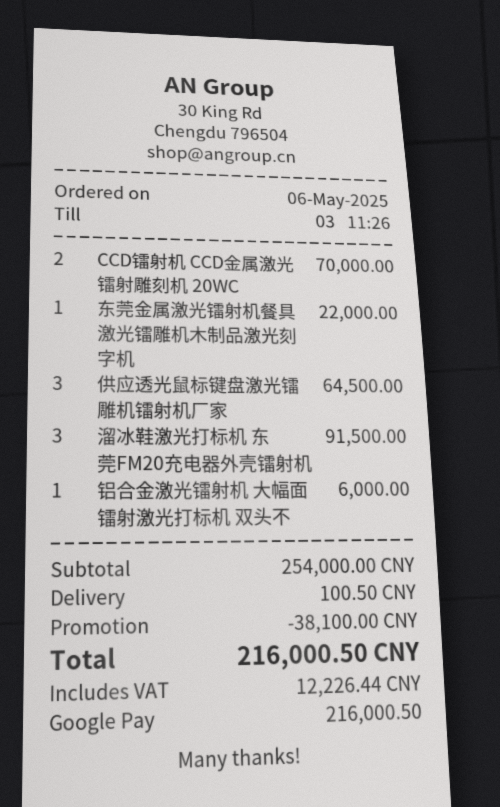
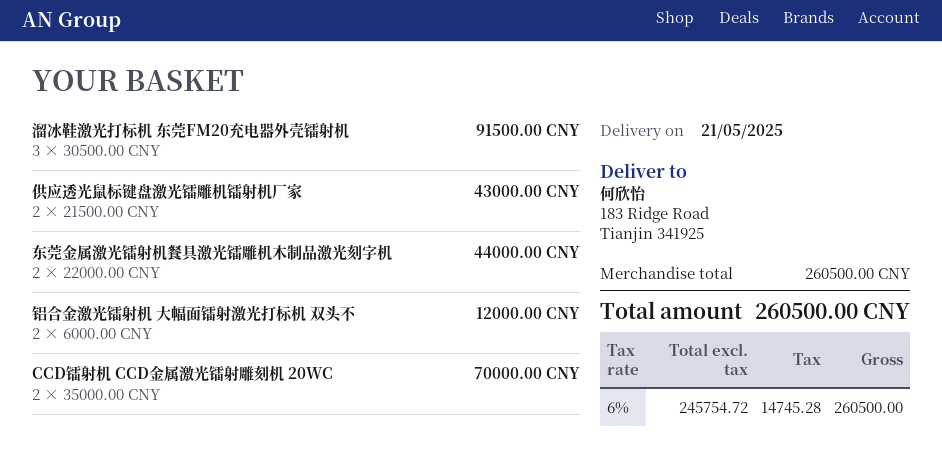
东莞金属激光镭射机餐具激光镭雕机木制品激光刻字机: 1 for 22000.00 -> 2 for 44000.00
供应透光鼠标键盘激光镭雕机镭射机厂家: 3 for 64500.00 -> 2 for 43000.00
铝合金激光镭射机 大幅面镭射激光打标机 双头不: 1 for 6000.00 -> 2 for 12000.00
subtotal: 254000.00 -> 260500.00
discount: 38100.00 -> none
shipping: 100.50 -> none
tax: 12226.44 -> 14745.28
total: 216000.50 -> 260500.00

